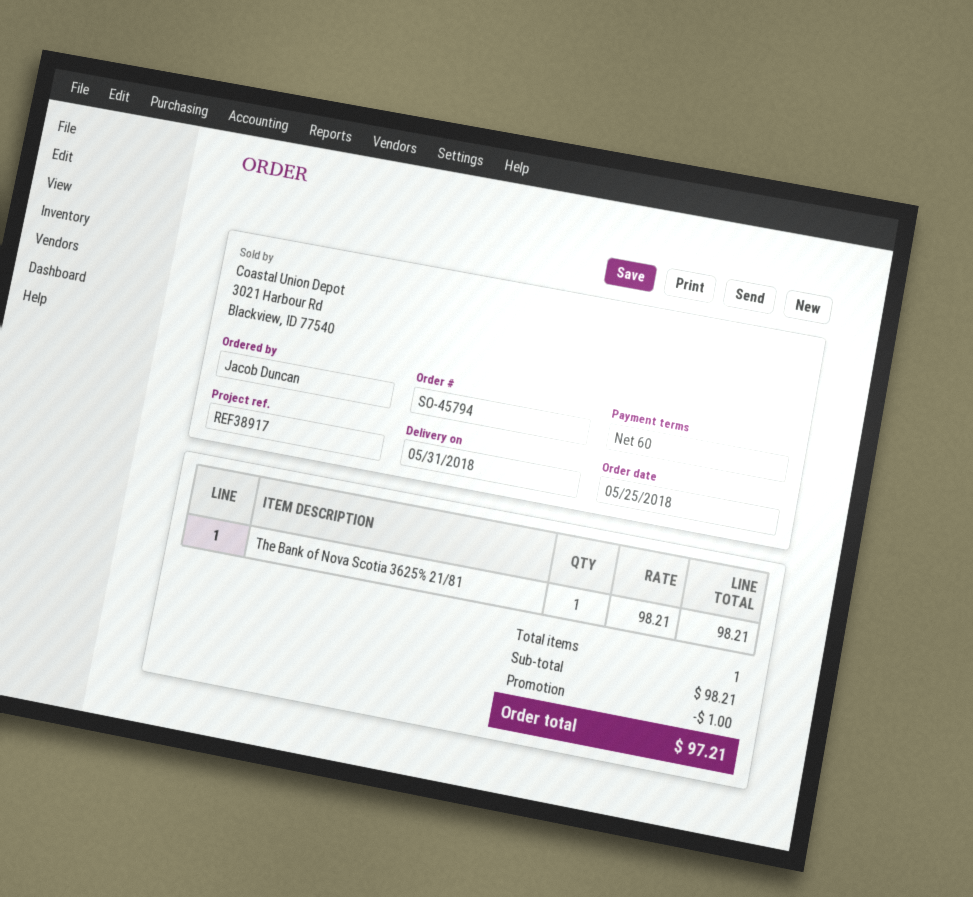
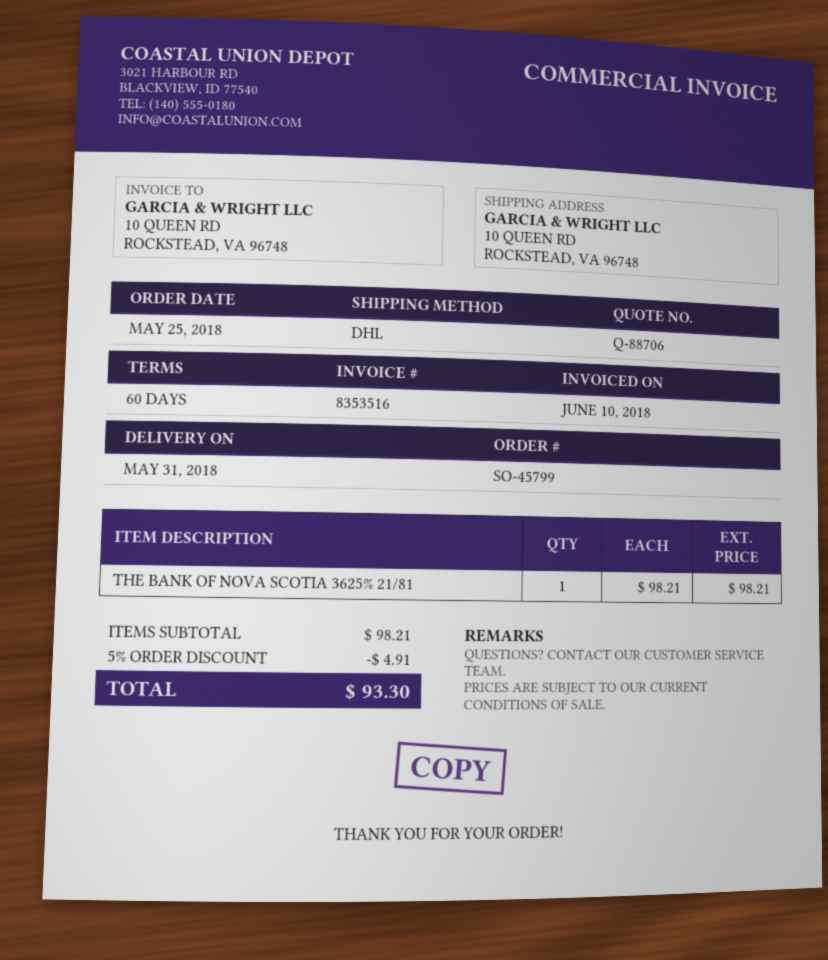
order number: SO-45794 -> SO-45799
discount: 1.00 -> 4.91
total: 97.21 -> 93.30

